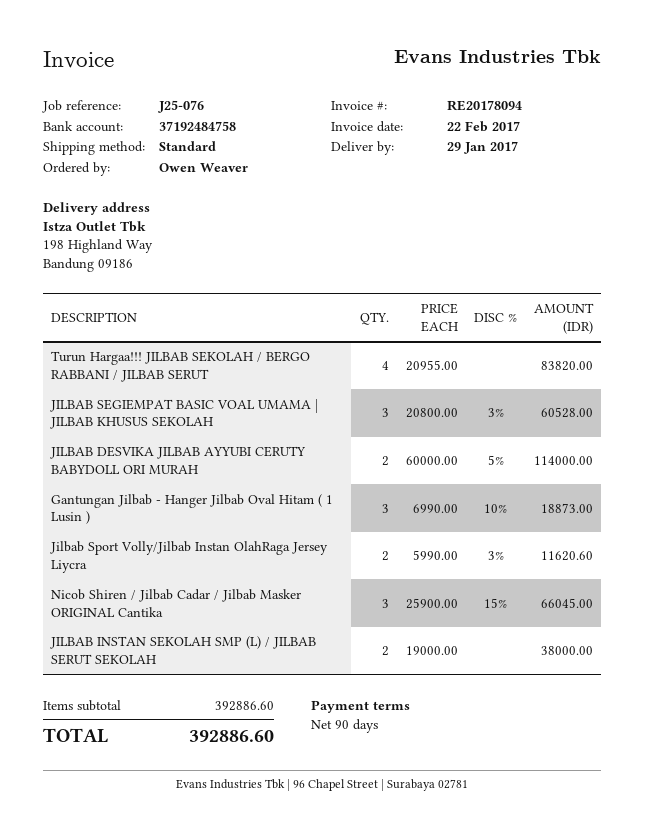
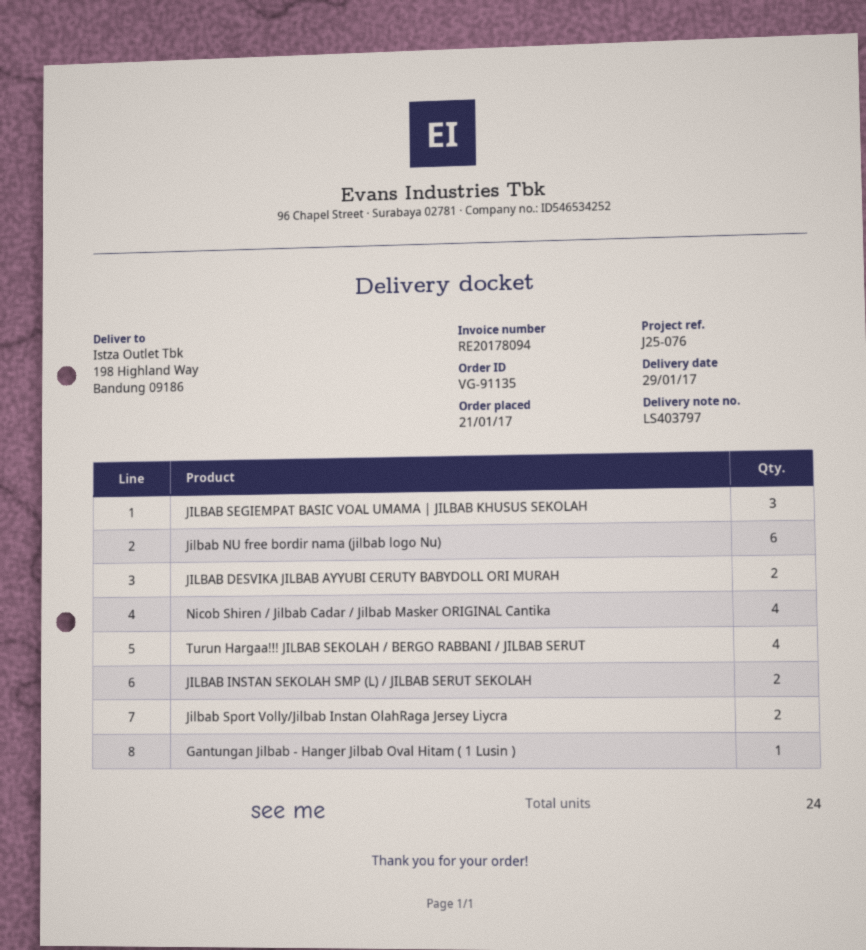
Gantungan Jilbab - Hanger Jilbab Oval Hitam ( 1 Lusin ): 3 -> 1
Nicob Shiren / Jilbab Cadar / Jilbab Masker ORIGINAL Cantika: 3 -> 4
Jilbab NU free bordir nama (jilbab logo Nu): none -> 6

